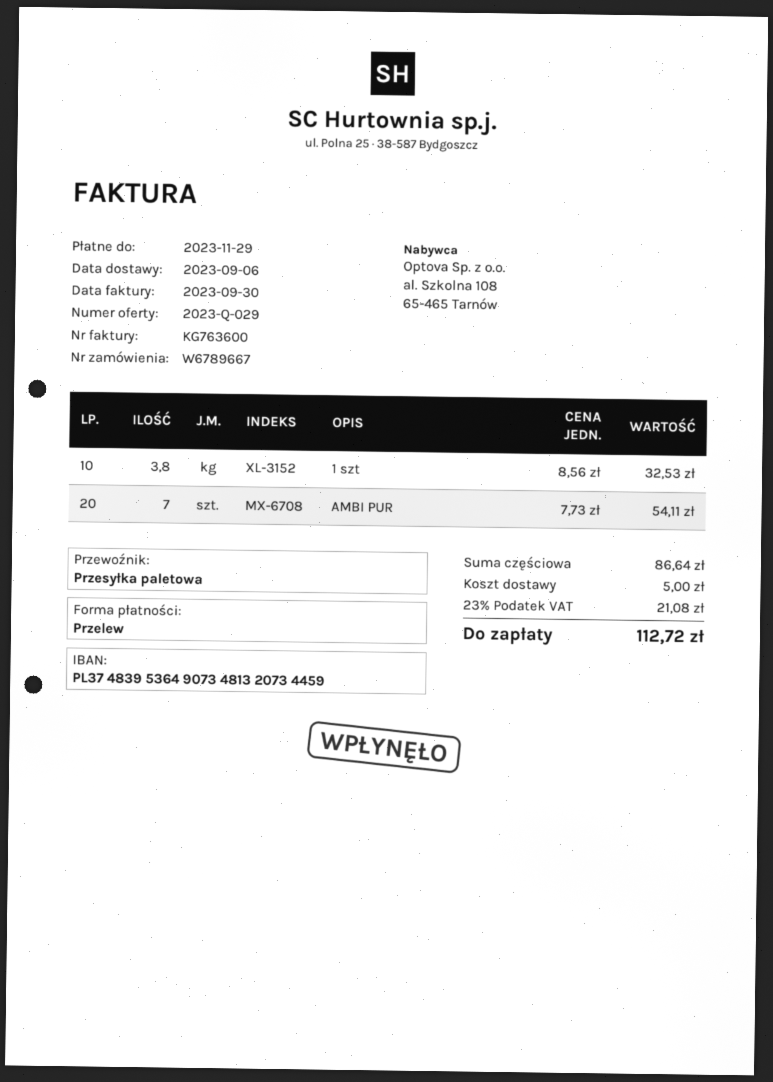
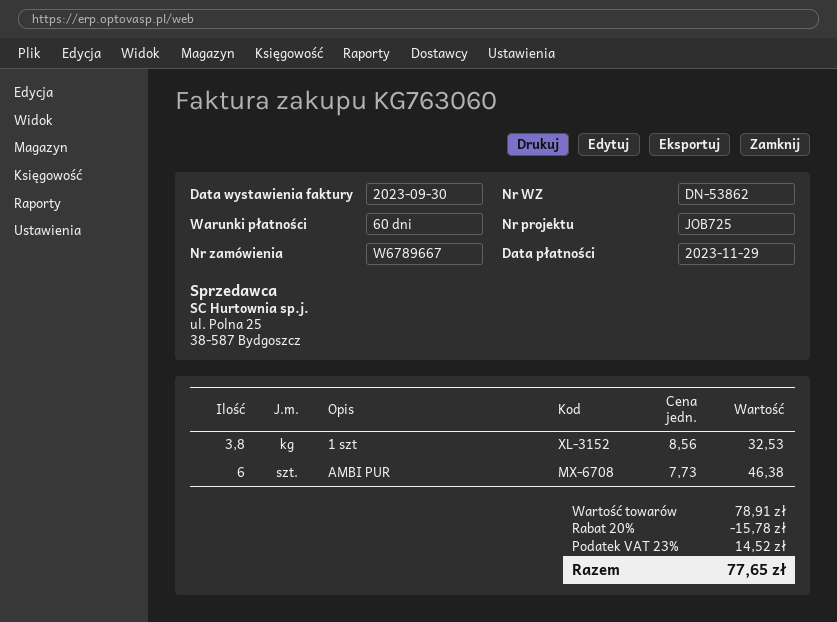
invoice number: KG763600 -> KG763060
AMBI PUR: 7 x 7.73 = 54.11 -> 6 x 7.73 = 46.38
subtotal: 86.64 -> 78.91
discount: none -> 20% = 15.78
shipping: 5.00 -> none
tax: 23% = 21.08 -> 23% = 14.52
total: 112.72 -> 77.65

